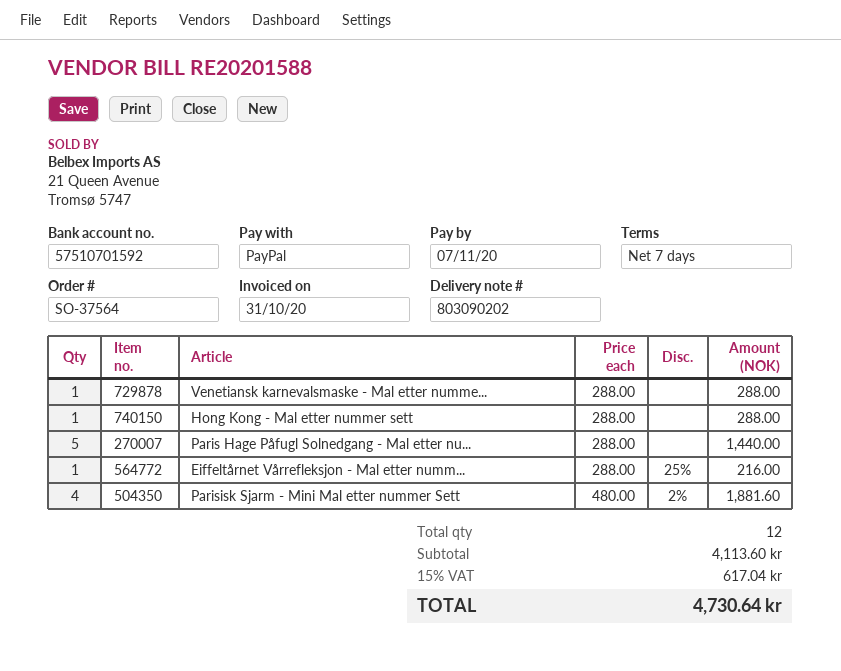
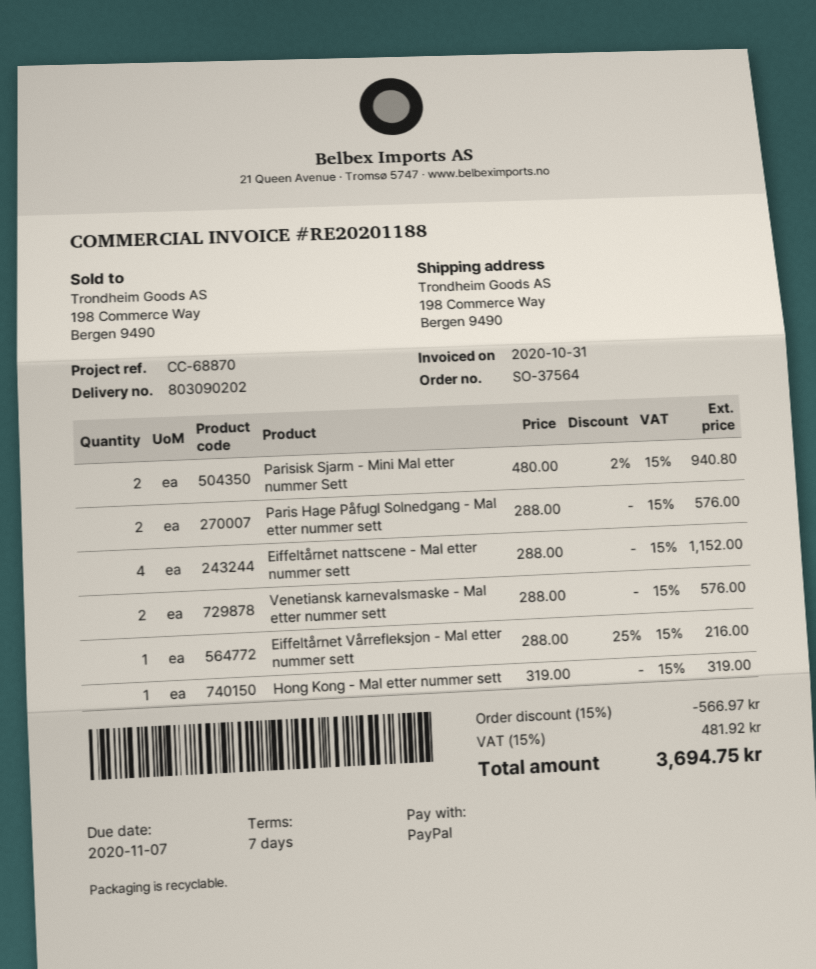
invoice number: RE20201588 -> RE20201188
Venetiansk karnevalsmaske - Mal etter numme...: 1 x 288.00 = 288.00 -> 2 x 288.00 = 576.00
Hong Kong - Mal etter nummer sett: 1 x 288.00 = 288.00 -> 1 x 319.00 = 319.00
Paris Hage Påfugl Solnedgang - Mal etter nu...: 5 x 288.00 = 1440.00 -> 2 x 288.00 = 576.00
Parisisk Sjarm - Mini Mal etter nummer Sett: 4 x 480.00 - 2% = 1881.60 -> 2 x 480.00 - 2% = 940.80
Eiffeltårnet nattscene - Mal etter nummer sett: none -> 4 x 288.00 = 1152.00
discount: none -> 15% = 566.97
tax: 15% = 617.04 -> 15% = 481.92
total: 4730.64 -> 3694.75

